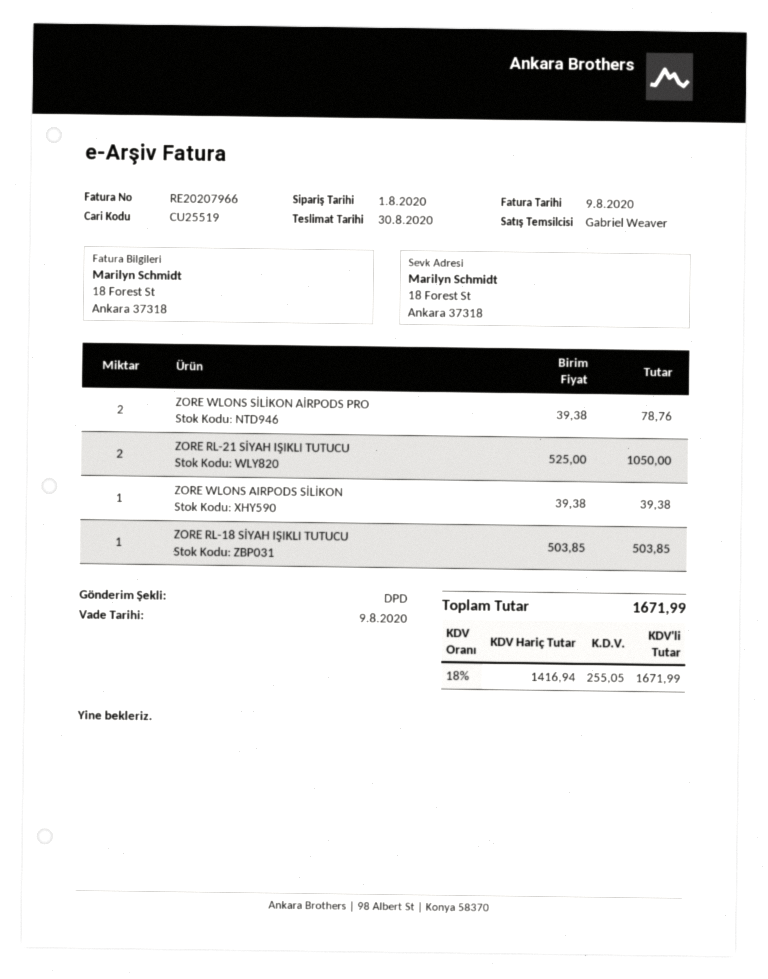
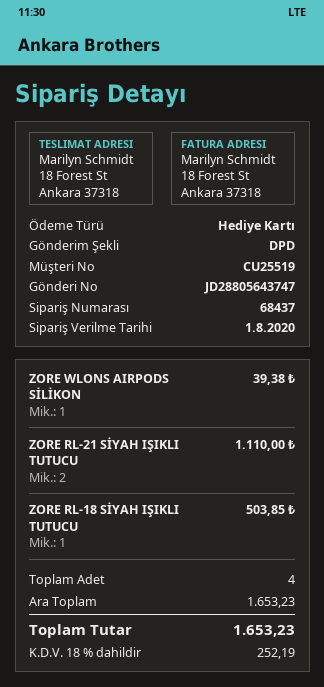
ZORE WLONS SİLİKON AİRPODS PRO: 2 for 78.76 -> none
ZORE RL-21 SİYAH IŞIKLI TUTUCU: 2 for 1050.00 -> 2 for 1110.00
tax: 18% = 255.05 -> 18% = 252.19
total: 1671.99 -> 1653.23

